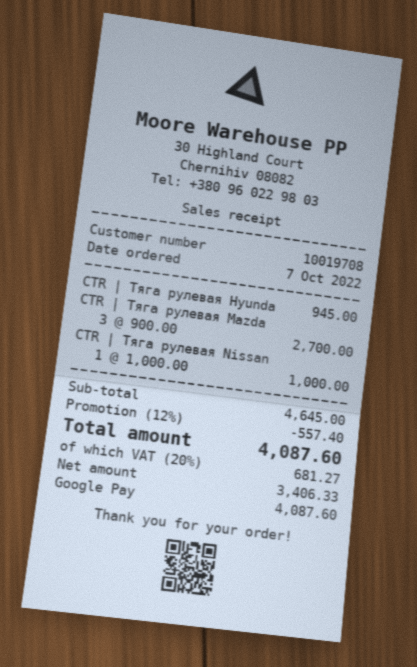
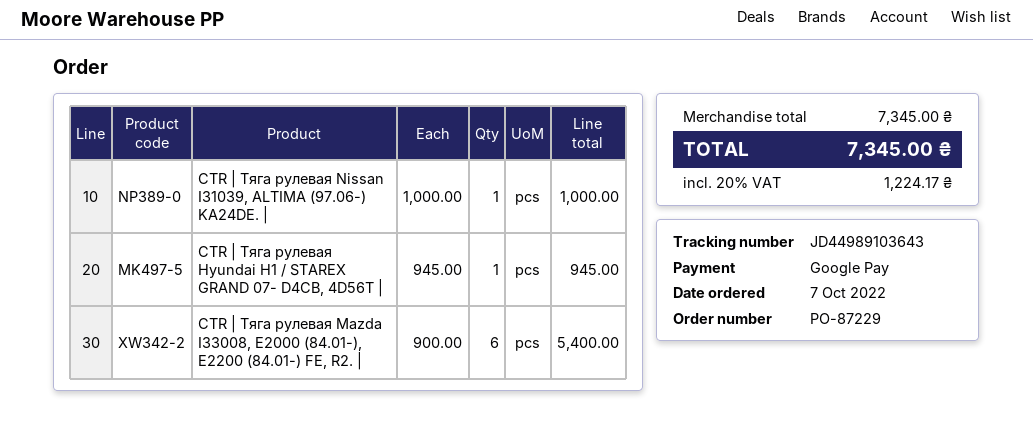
CTR | Тяга рулевая Mazda: 3 x 900.00 = 2700.00 -> 6 x 900.00 = 5400.00
subtotal: 4645.00 -> 7345.00
discount: 12% = 557.40 -> none
tax: 20% = 681.27 -> 20% = 1224.17
total: 4087.60 -> 7345.00

